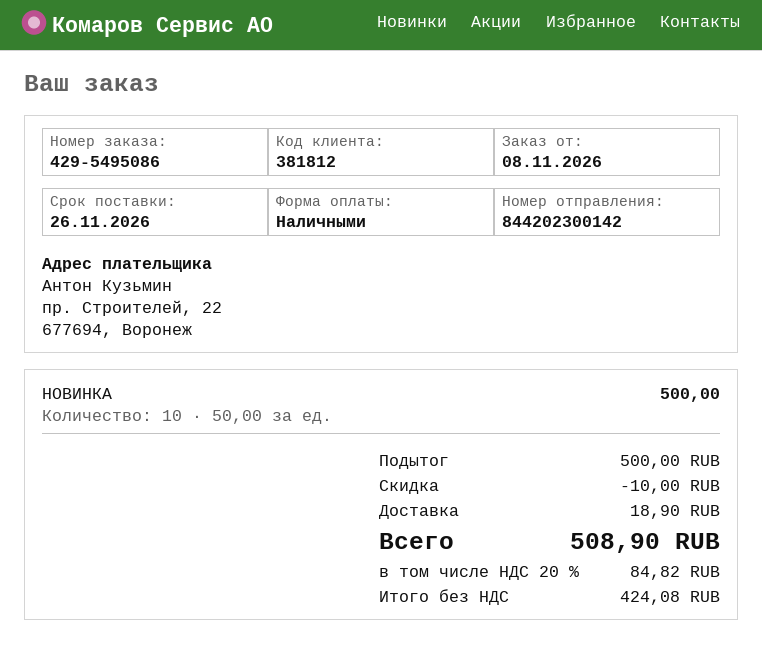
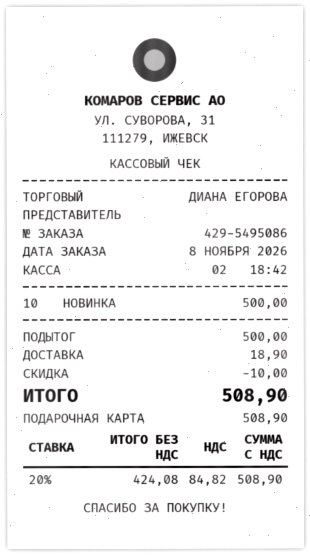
payment method: cash -> gift card

